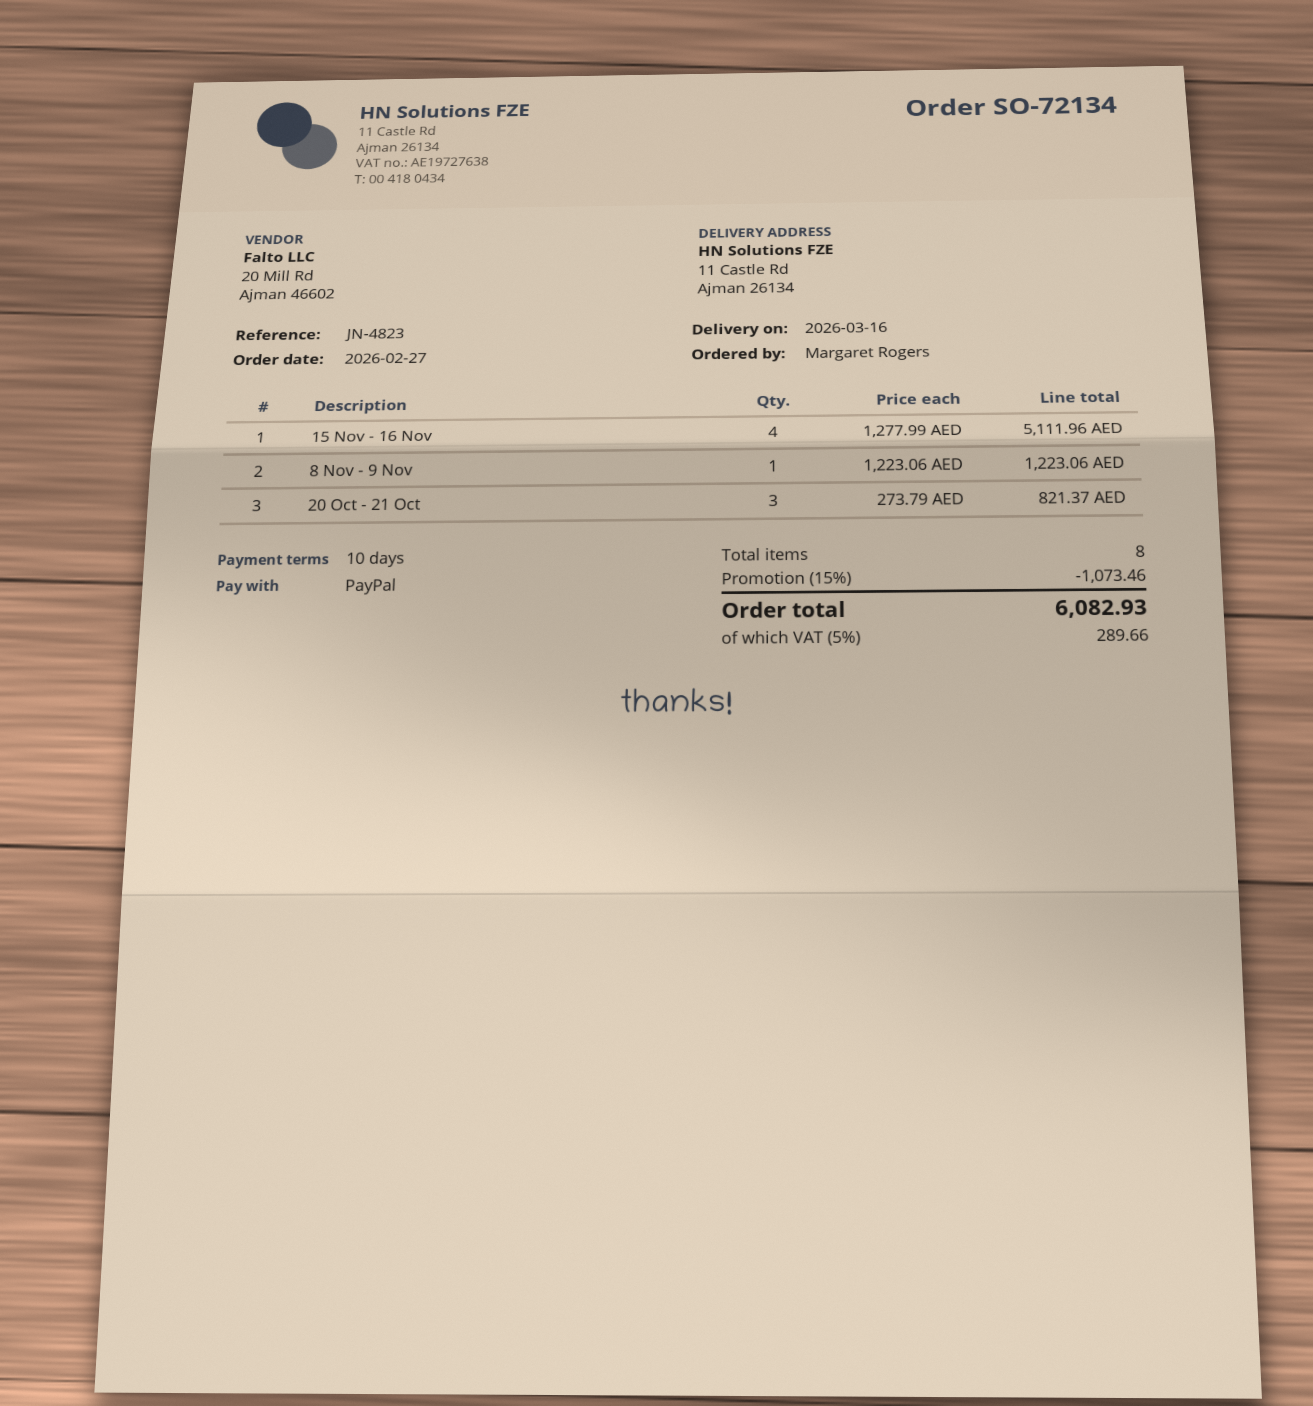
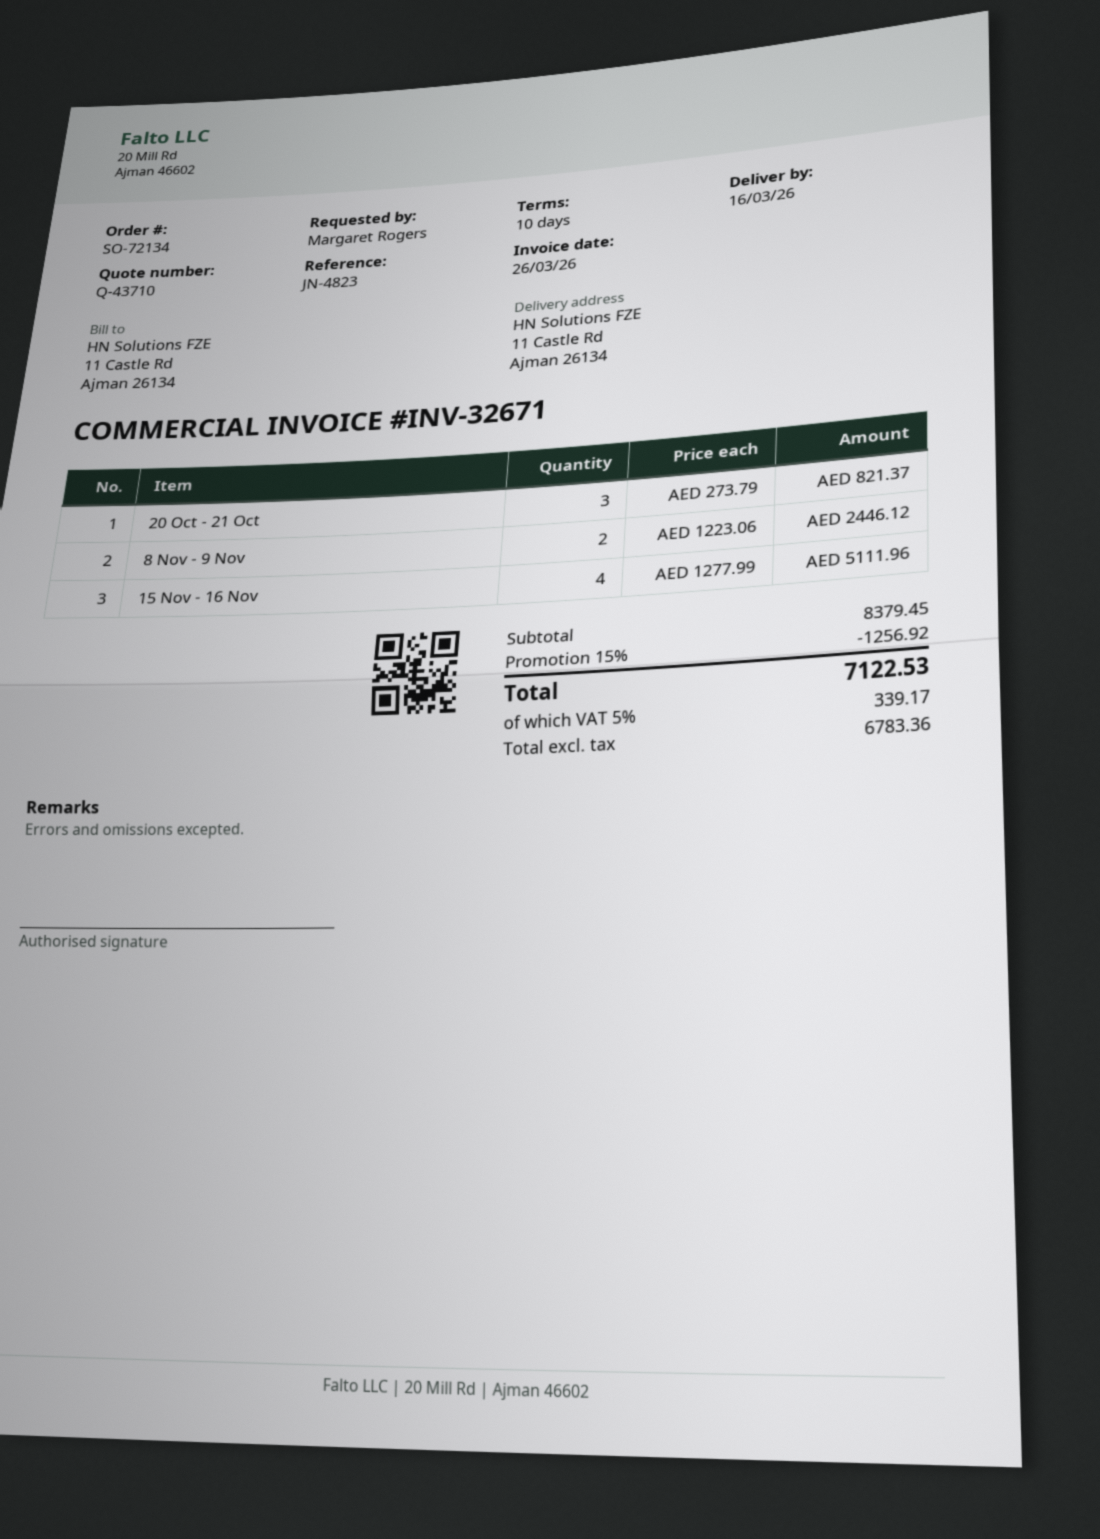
8 Nov - 9 Nov: 1 x 1223.06 = 1223.06 -> 2 x 1223.06 = 2446.12
discount: 15% = 1073.46 -> 15% = 1256.92
tax: 5% = 289.66 -> 5% = 339.17
total: 6082.93 -> 7122.53

